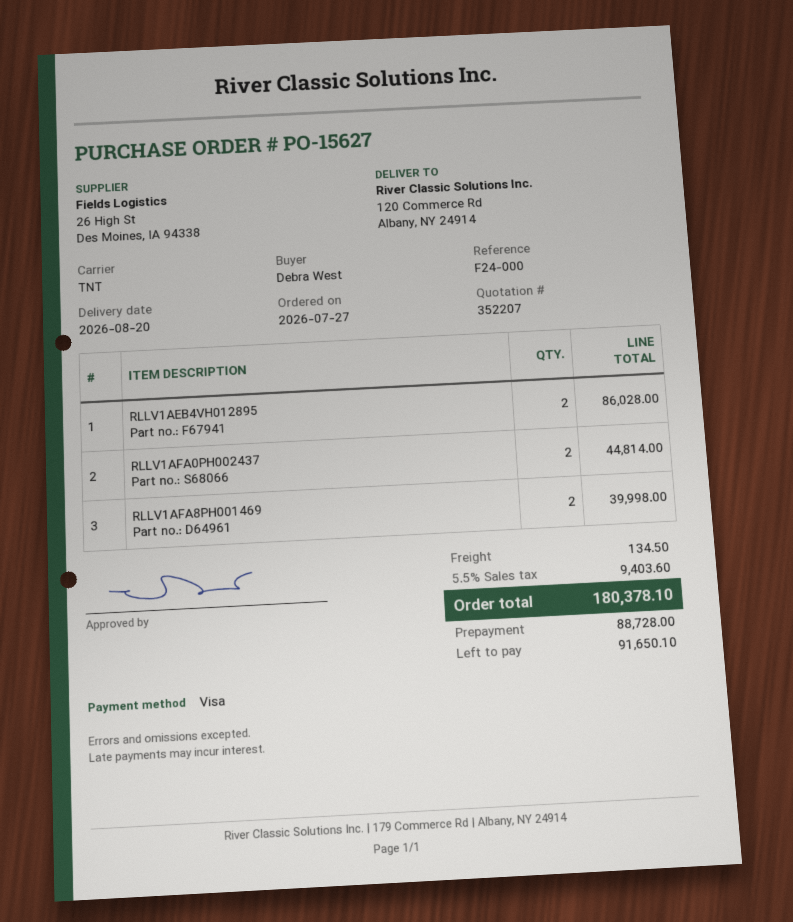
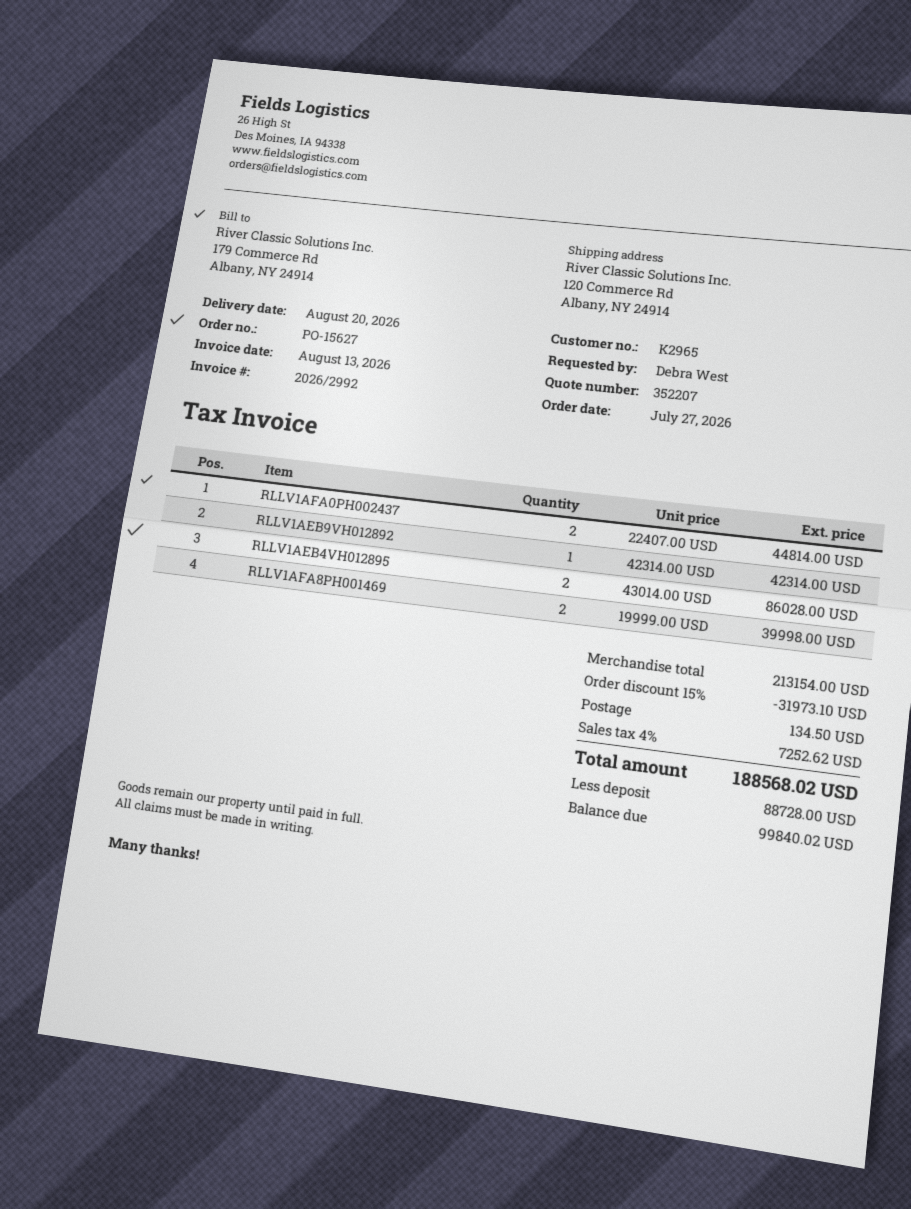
RLLV1AEB9VH012892: none -> 1 for 42314.00
discount: none -> 15% = 31973.10
tax: 5.5% = 9403.60 -> 4% = 7252.62
total: 180378.10 -> 188568.02
balance: 91650.10 -> 99840.02

